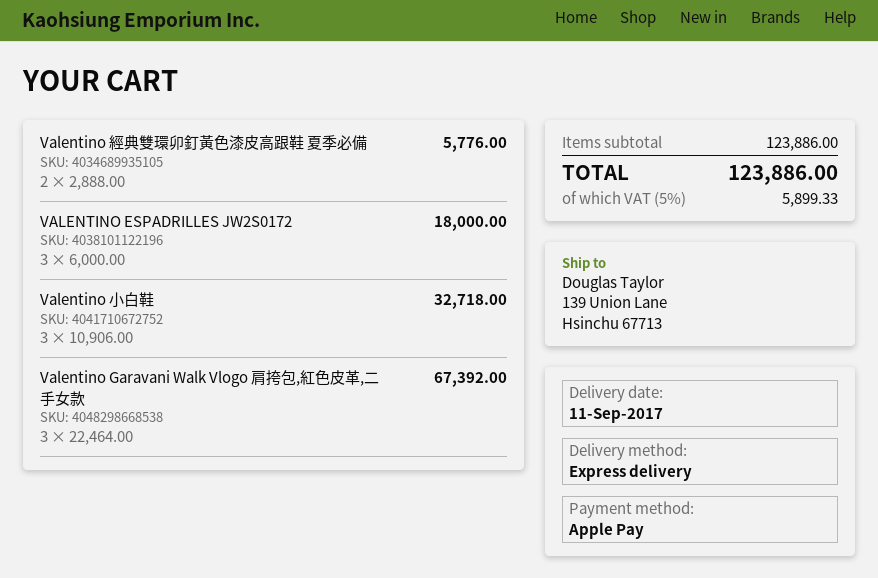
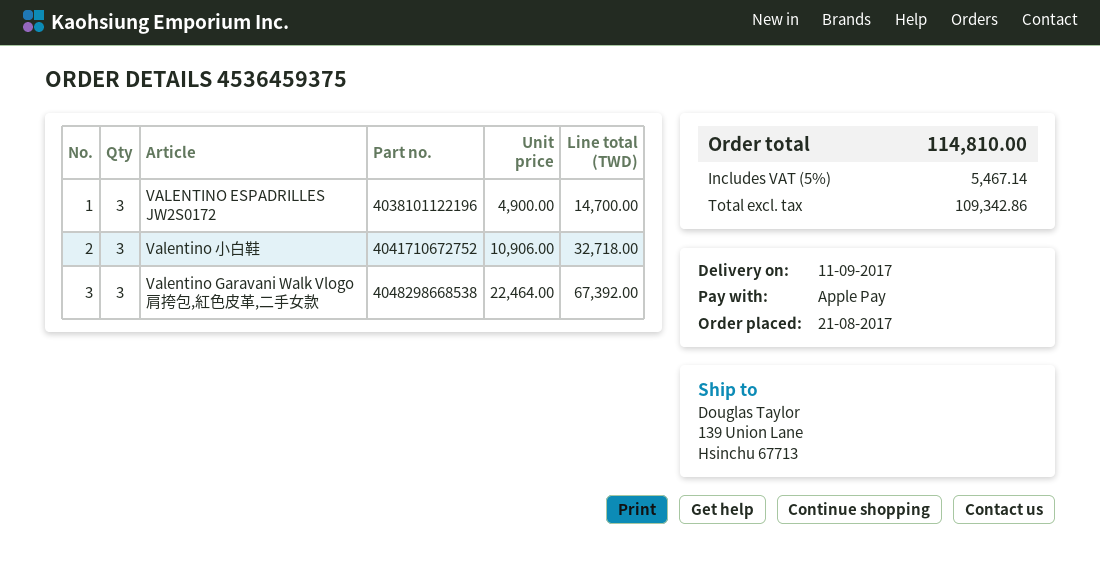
Valentino 經典雙環卯釘黃色漆皮高跟鞋 夏季必備: 2 x 2888.00 = 5776.00 -> none
VALENTINO ESPADRILLES JW2S0172: 3 x 6000.00 = 18000.00 -> 3 x 4900.00 = 14700.00
tax: 5% = 5899.33 -> 5% = 5467.14
total: 123886.00 -> 114810.00

